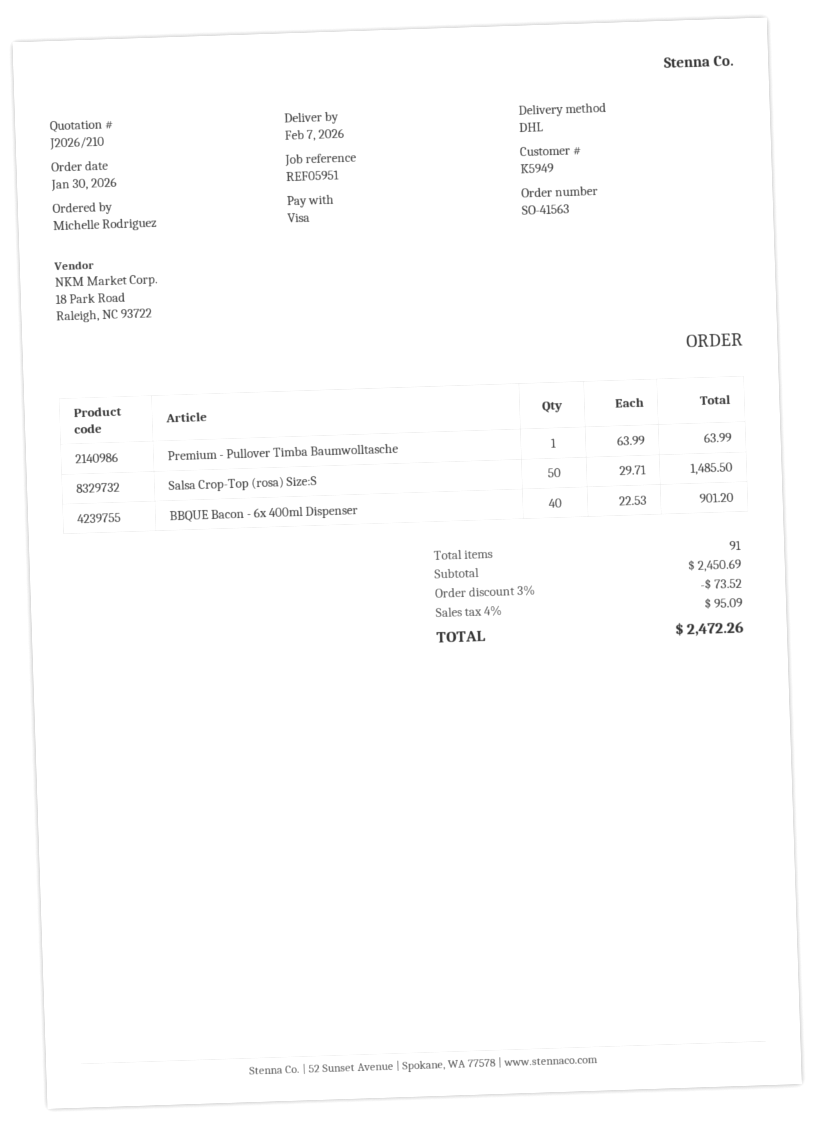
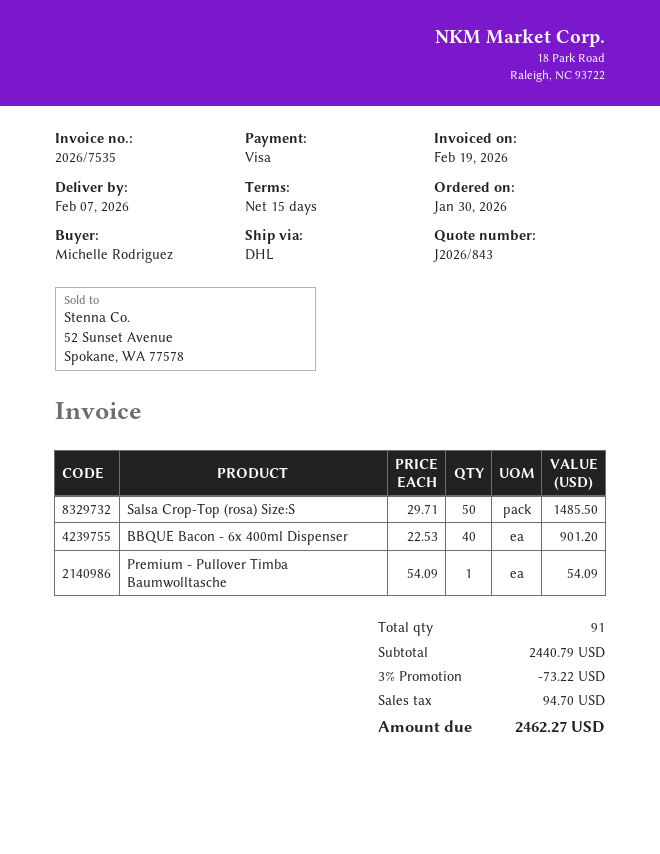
quote number: J2026/210 -> J2026/843
Premium - Pullover Timba Baumwolltasche: 1 x 63.99 = 63.99 -> 1 x 54.09 = 54.09
subtotal: 2450.69 -> 2440.79
discount: 3% = 73.52 -> 3% = 73.22
tax: 95.09 -> 94.70
total: 2472.26 -> 2462.27

